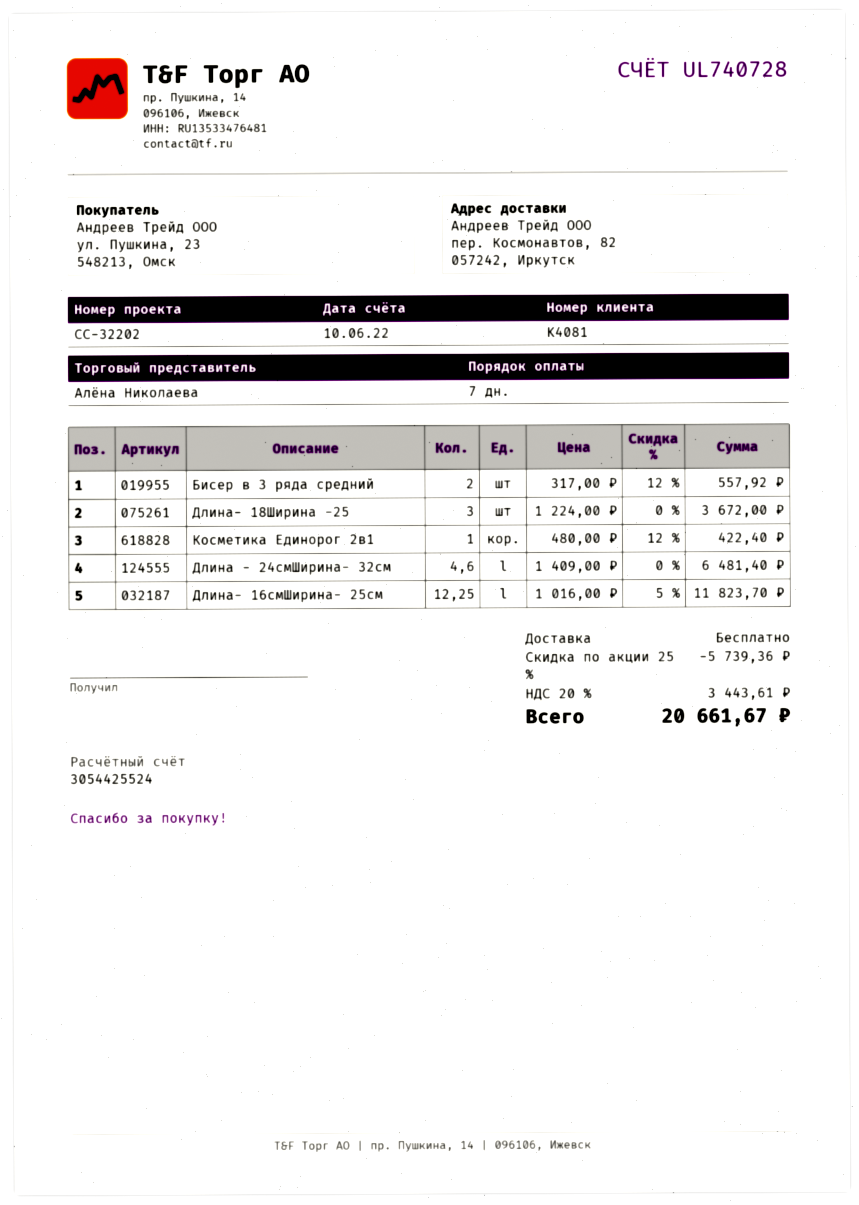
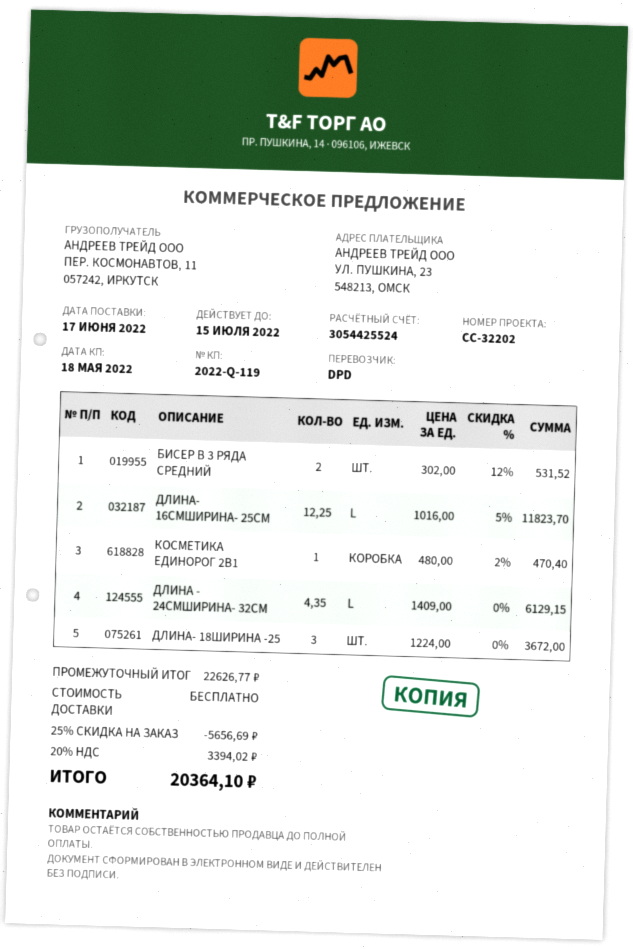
ship to: пер. Космонавтов, 82, 057242, Иркутск -> ПЕР. КОСМОНАВТОВ, 11, 057242, ИРКУТСК
Бисер в 3 ряда средний: 2 x 317.00 - 12% = 557.92 -> 2 x 302.00 - 12% = 531.52
Косметика Единорог 2в1: 1 x 480.00 - 12% = 422.40 -> 1 x 480.00 - 2% = 470.40
Длина - 24смШирина- 32см: 4.6 x 1409.00 = 6481.40 -> 4.35 x 1409.00 = 6129.15
discount: 25% = 5739.36 -> 25% = 5656.69
tax: 20% = 3443.61 -> 20% = 3394.02
total: 20661.67 -> 20364.10

